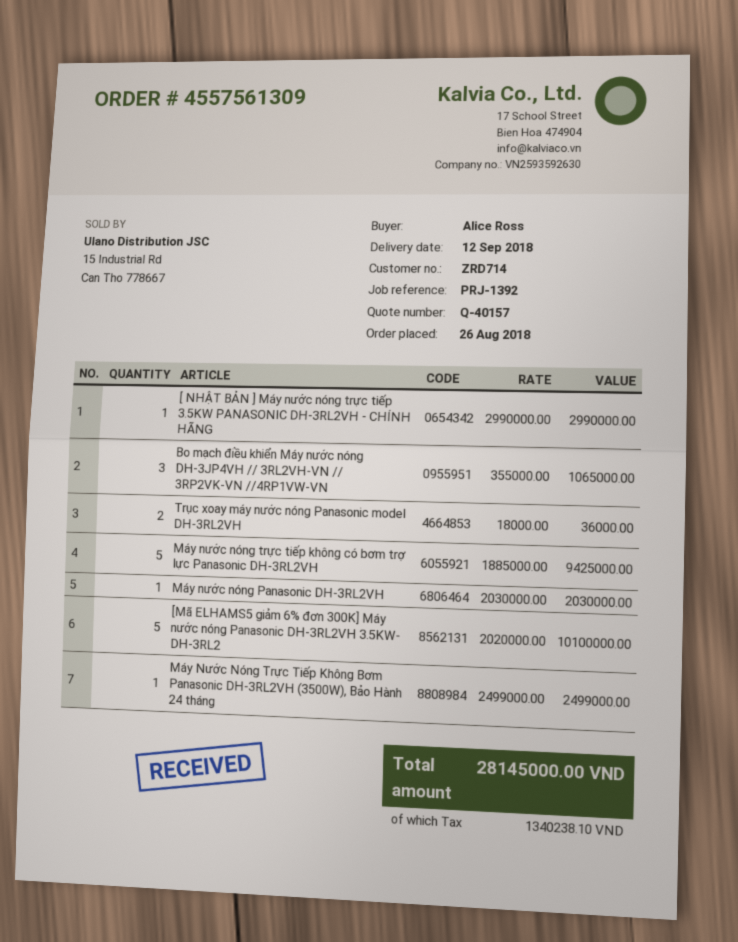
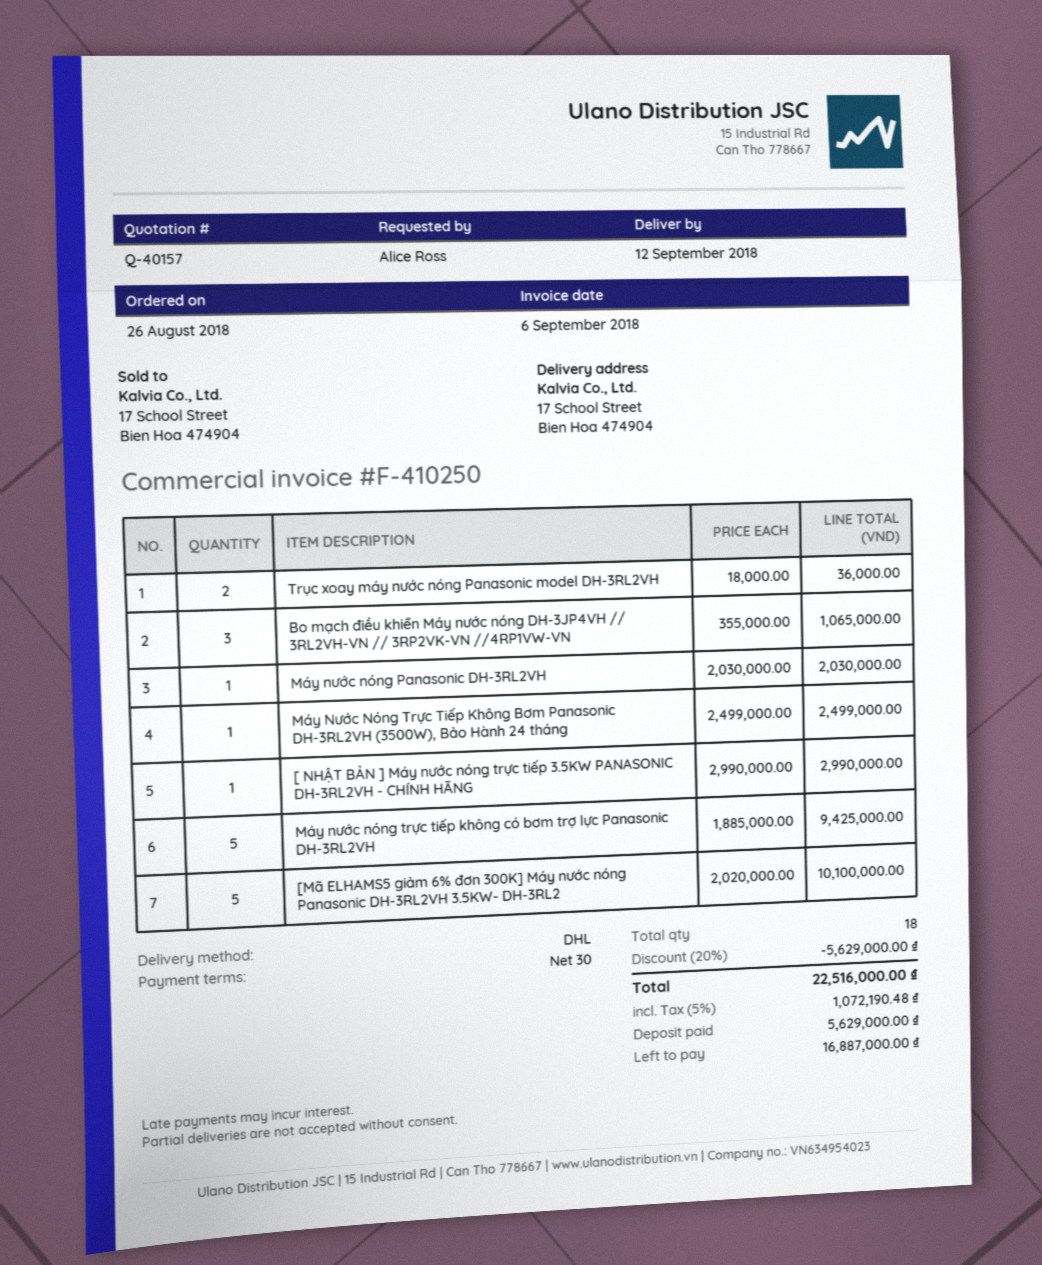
discount: none -> 20% = 5629000.00
tax: 1340238.10 -> 1072190.48
total: 28145000.00 -> 22516000.00

